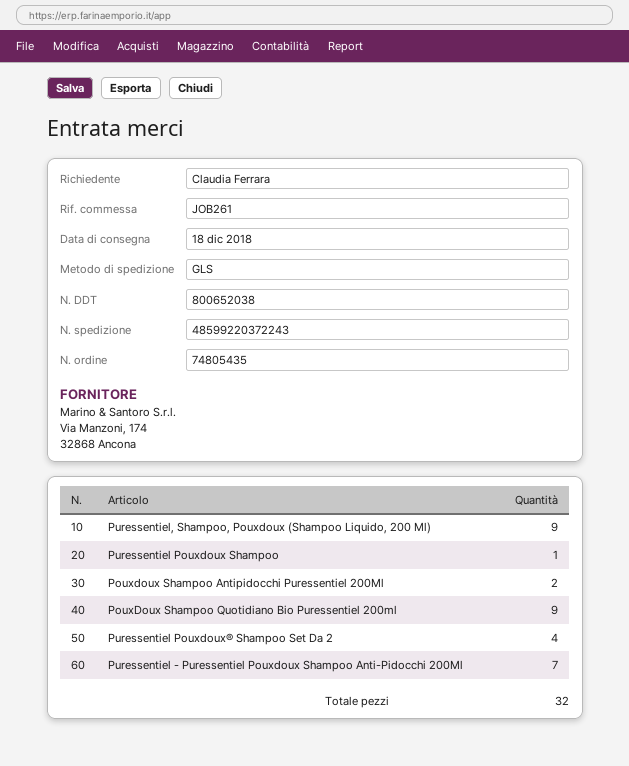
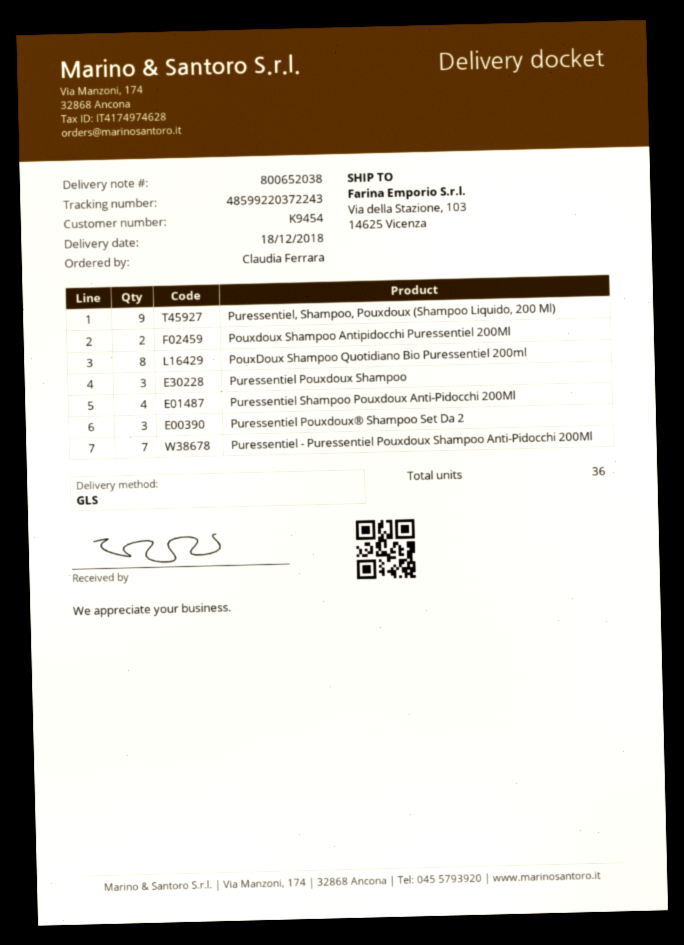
Puressentiel Pouxdoux Shampoo: 1 -> 3
PouxDoux Shampoo Quotidiano Bio Puressentiel 200ml: 9 -> 8
Puressentiel Pouxdoux® Shampoo Set Da 2: 4 -> 3
Puressentiel Shampoo Pouxdoux Anti-Pidocchi 200Ml: none -> 4
total quantity: 32 -> 36

